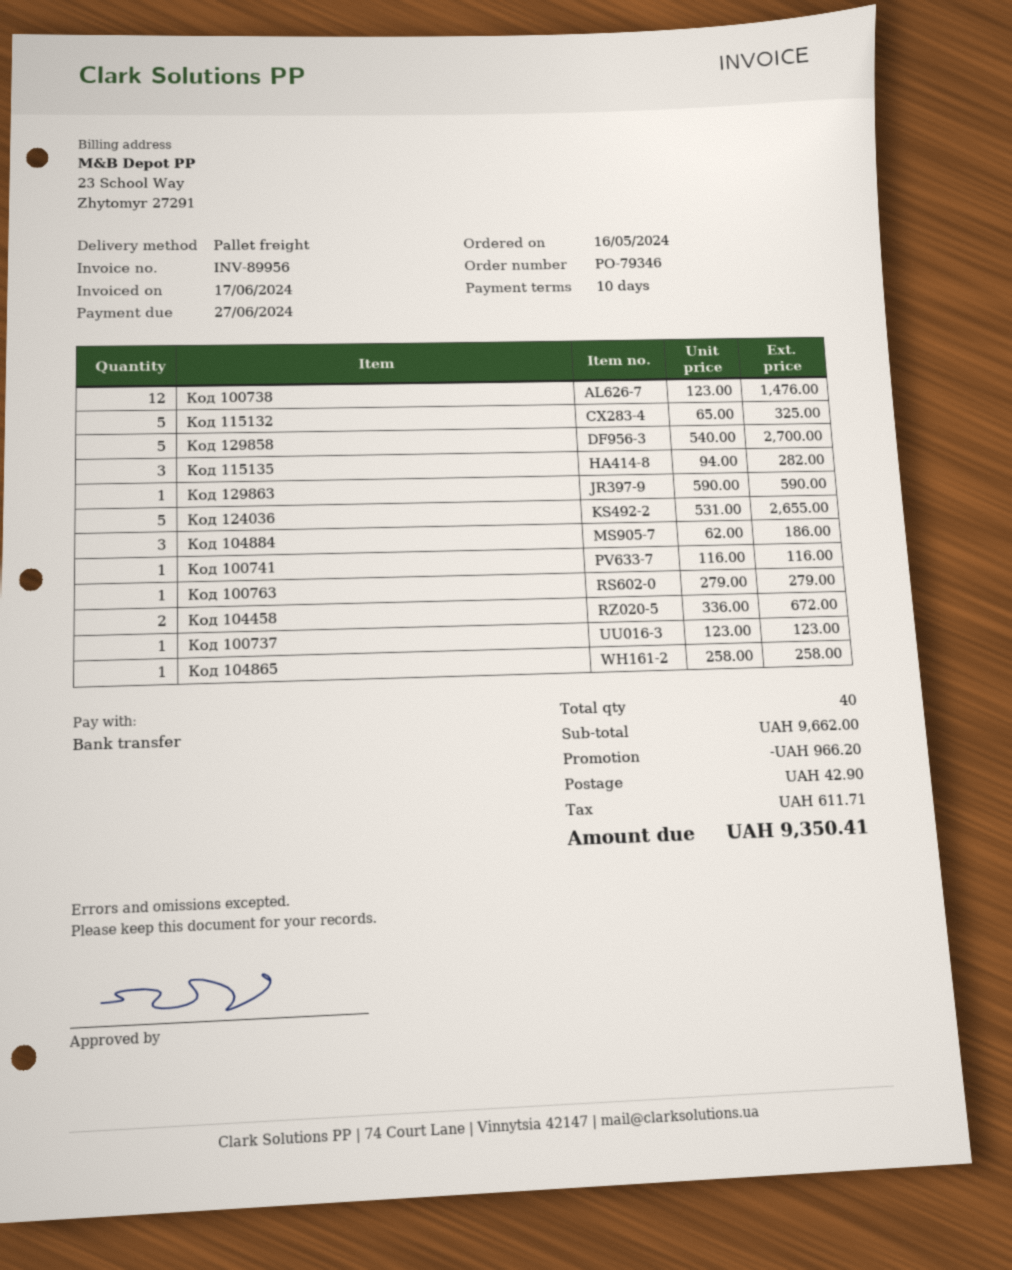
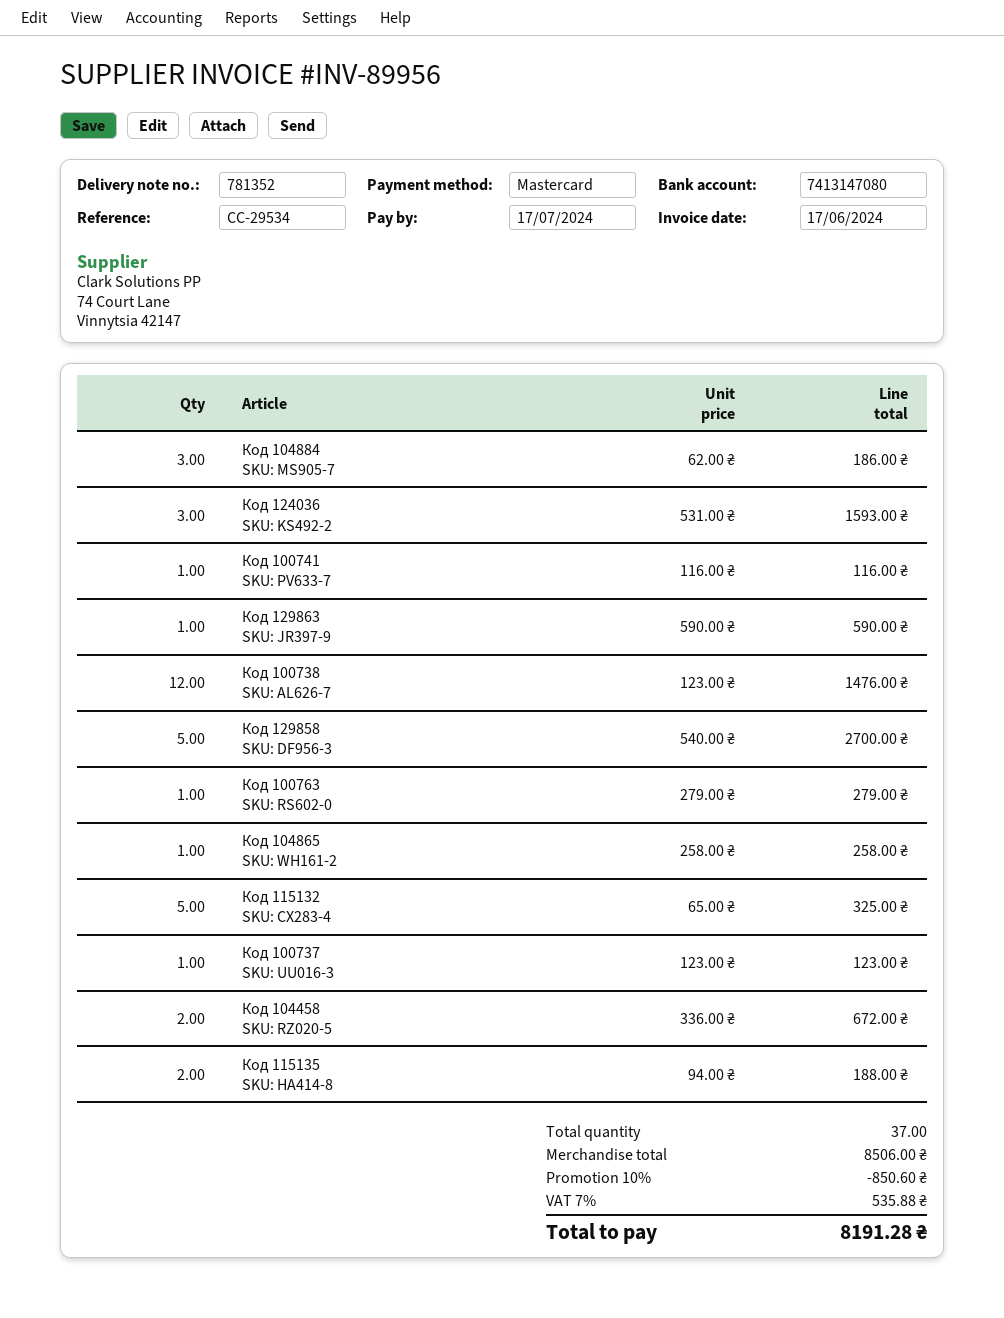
due date: 2024-06-27 -> 2024-07-17
payment method: bank transfer -> Mastercard
Код 115135: 3 x 94.00 = 282.00 -> 2 x 94.00 = 188.00
Код 124036: 5 x 531.00 = 2655.00 -> 3 x 531.00 = 1593.00
total quantity: 40 -> 37
subtotal: 9662.00 -> 8506.00
discount: 966.20 -> 850.60
shipping: 42.90 -> none
tax: 611.71 -> 535.88
total: 9350.41 -> 8191.28

